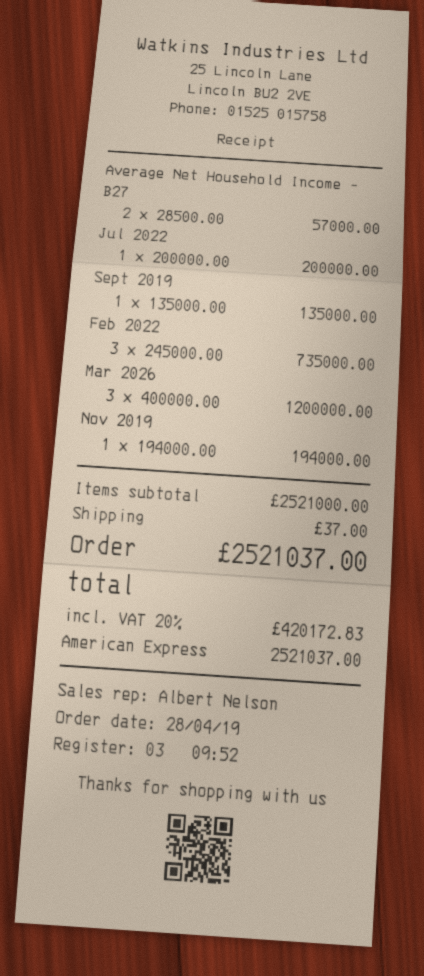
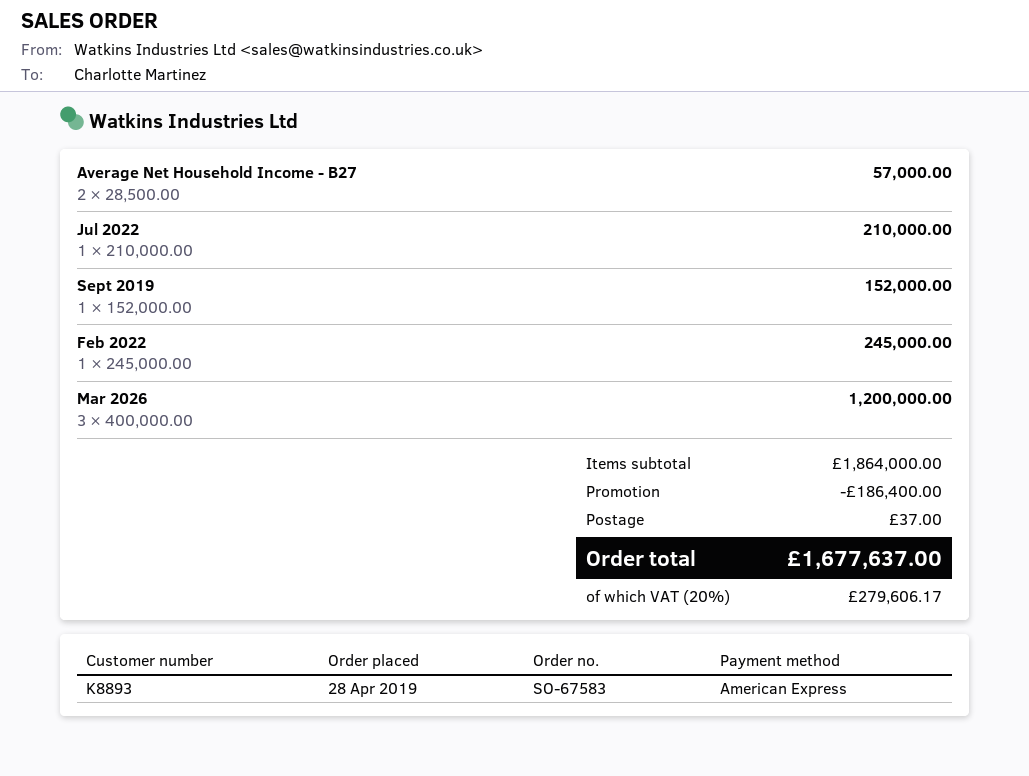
Jul 2022: 1 x 200000.00 = 200000.00 -> 1 x 210000.00 = 210000.00
Sept 2019: 1 x 135000.00 = 135000.00 -> 1 x 152000.00 = 152000.00
Feb 2022: 3 x 245000.00 = 735000.00 -> 1 x 245000.00 = 245000.00
Nov 2019: 1 x 194000.00 = 194000.00 -> none
subtotal: 2521000.00 -> 1864000.00
discount: none -> 186400.00
tax: 20% = 420172.83 -> 20% = 279606.17
total: 2521037.00 -> 1677637.00

